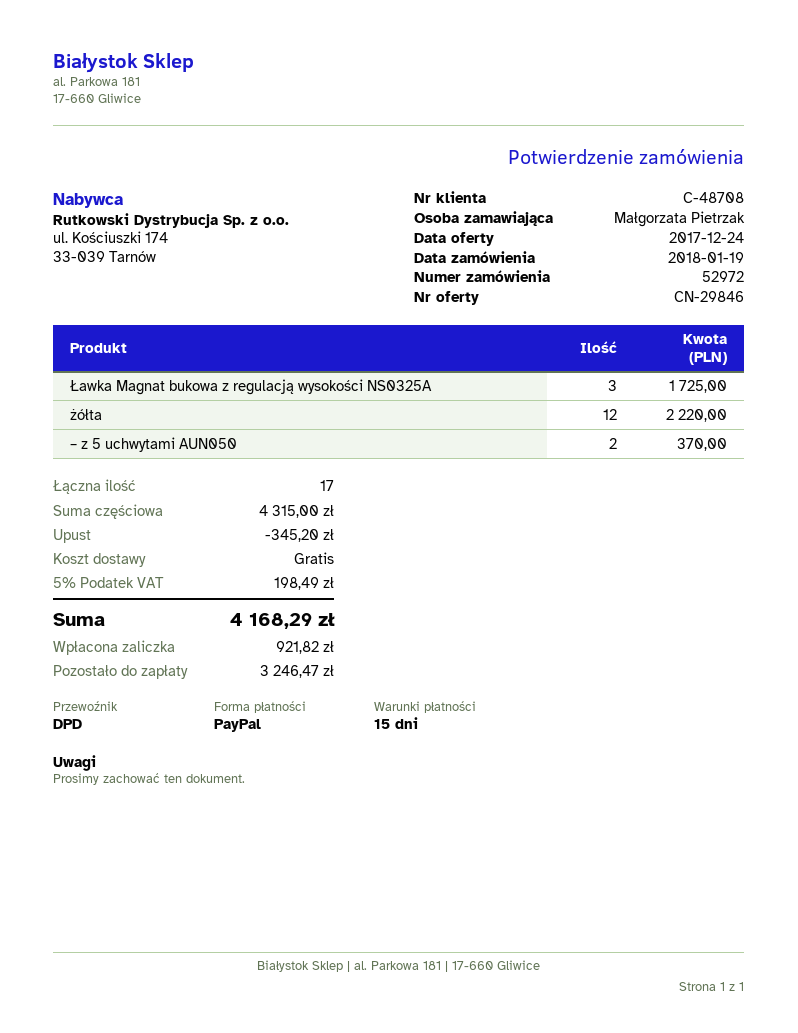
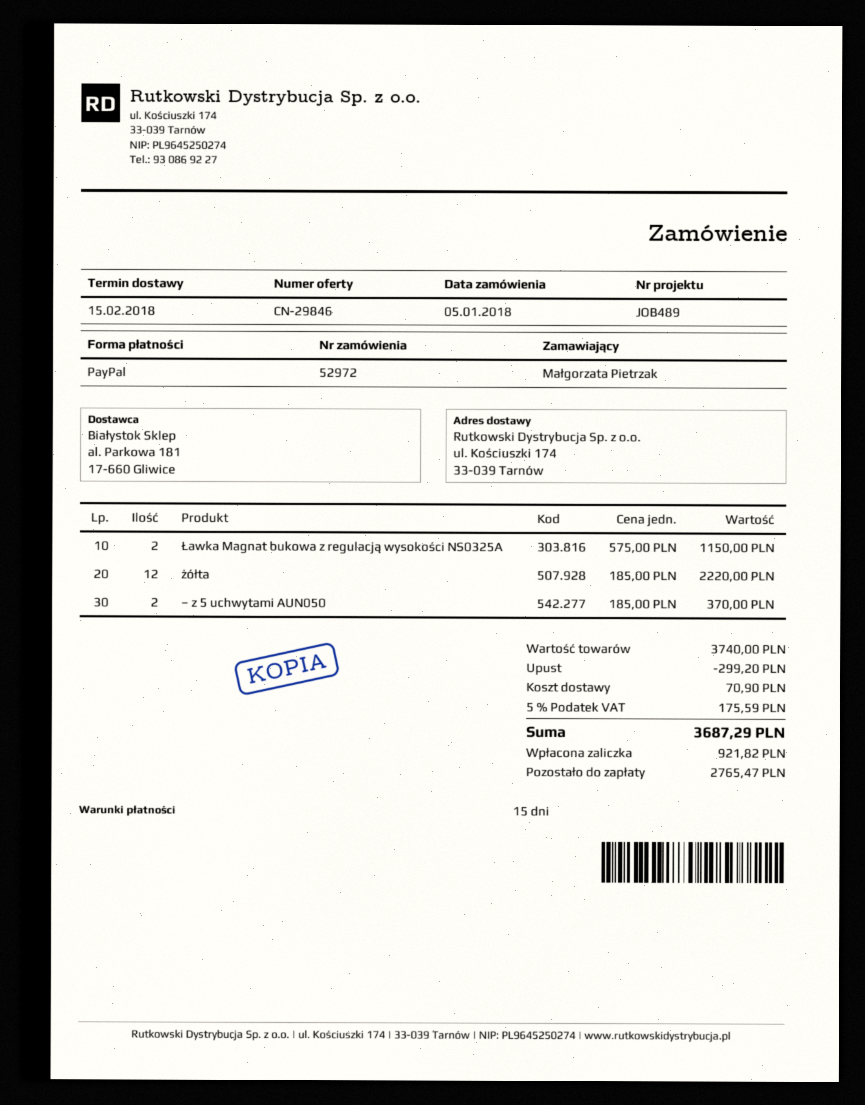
order date: 2018-01-19 -> 2018-01-05
Ławka Magnat bukowa z regulacją wysokości NS0325A: 3 for 1725.00 -> 2 for 1150.00
subtotal: 4315.00 -> 3740.00
discount: 345.20 -> 299.20
shipping: 0.00 -> 70.90
tax: 5% = 198.49 -> 5% = 175.59
total: 4168.29 -> 3687.29
balance: 3246.47 -> 2765.47

